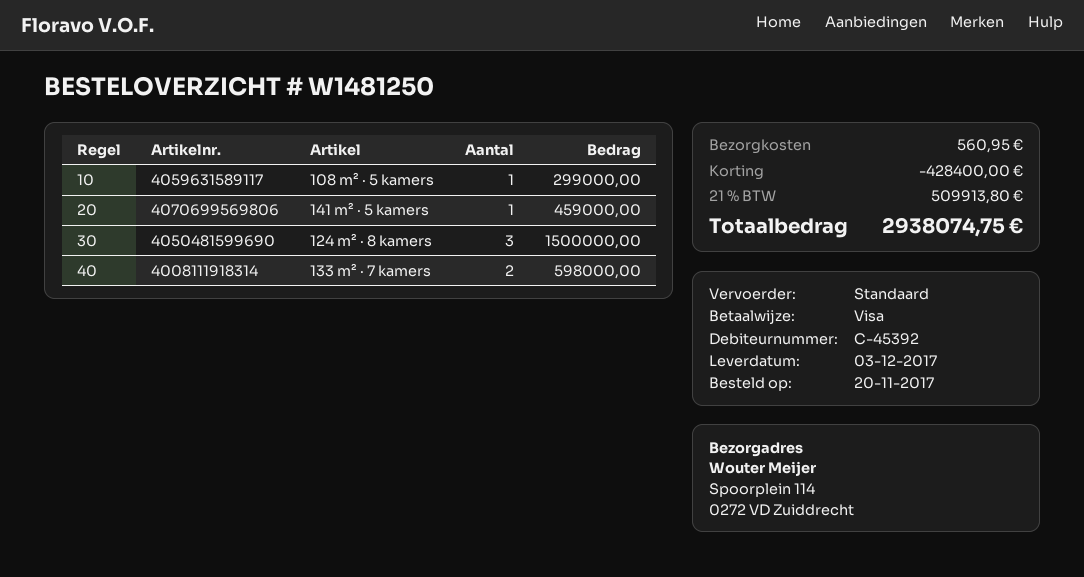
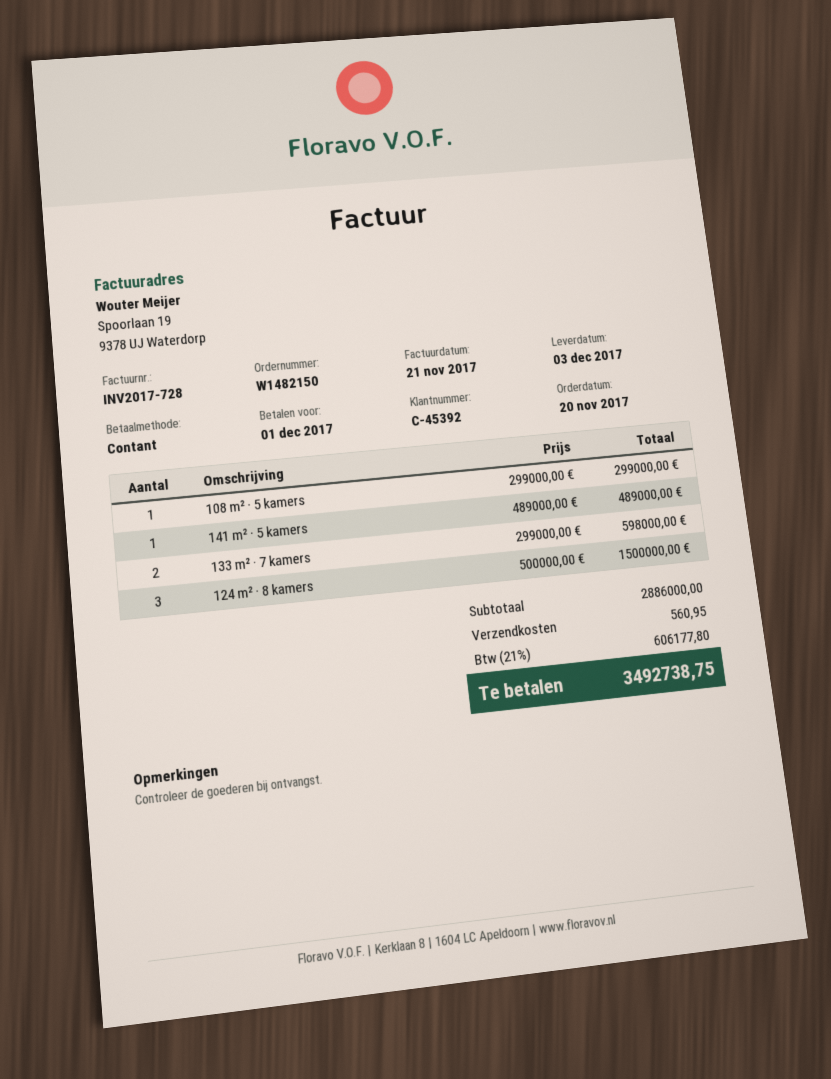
order number: W1481250 -> W1482150
payment method: Visa -> cash
141 m² · 5 kamers: 1 for 459000.00 -> 1 for 489000.00
discount: 428400.00 -> none
tax: 21% = 509913.80 -> 21% = 606177.80
total: 2938074.75 -> 3492738.75

